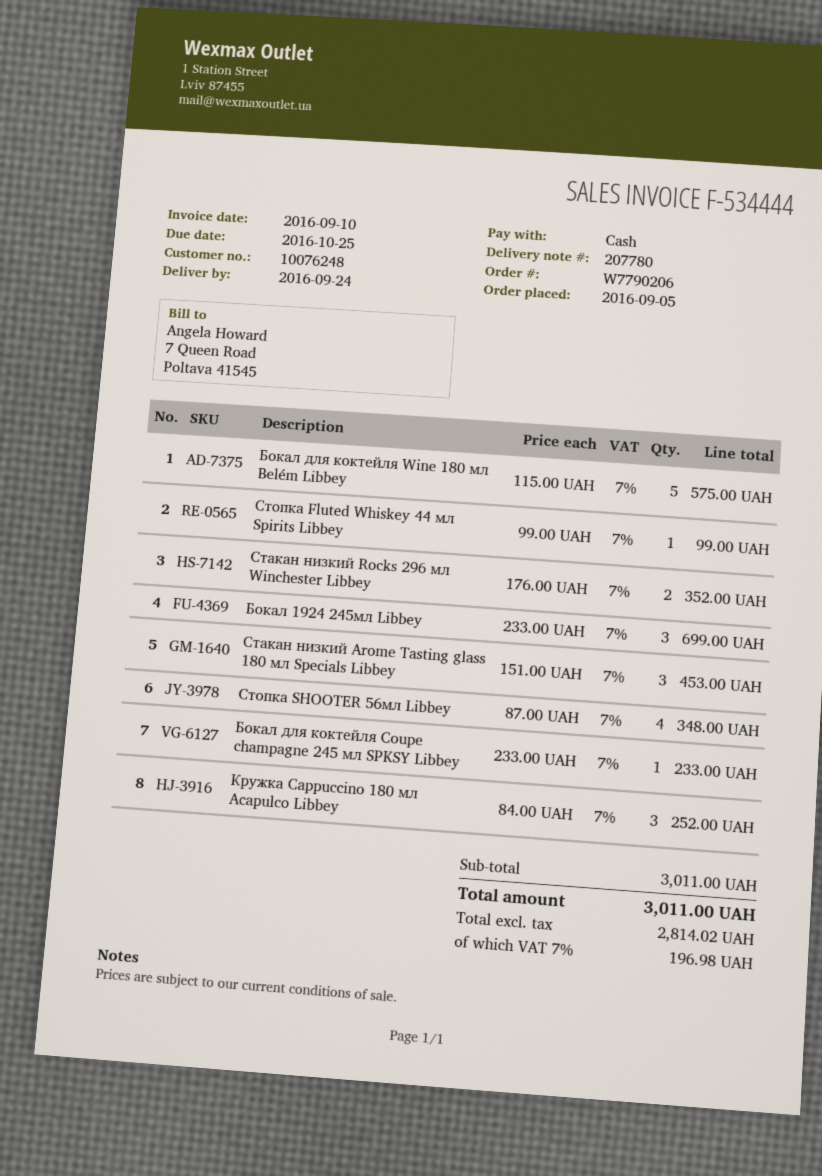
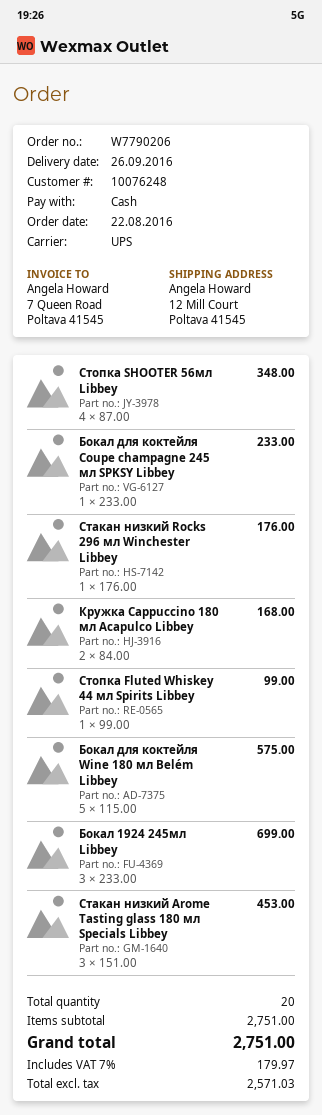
order date: 2016-09-05 -> 2016-08-22
delivery date: 2016-09-24 -> 2016-09-26
Стакан низкий Rocks 296 мл Winchester Libbey: 2 x 176.00 = 352.00 -> 1 x 176.00 = 176.00
Кружка Cappuccino 180 мл Acapulco Libbey: 3 x 84.00 = 252.00 -> 2 x 84.00 = 168.00
subtotal: 3011.00 -> 2751.00
net: 2814.02 -> 2571.03
tax: 7% = 196.98 -> 7% = 179.97
total: 3011.00 -> 2751.00

